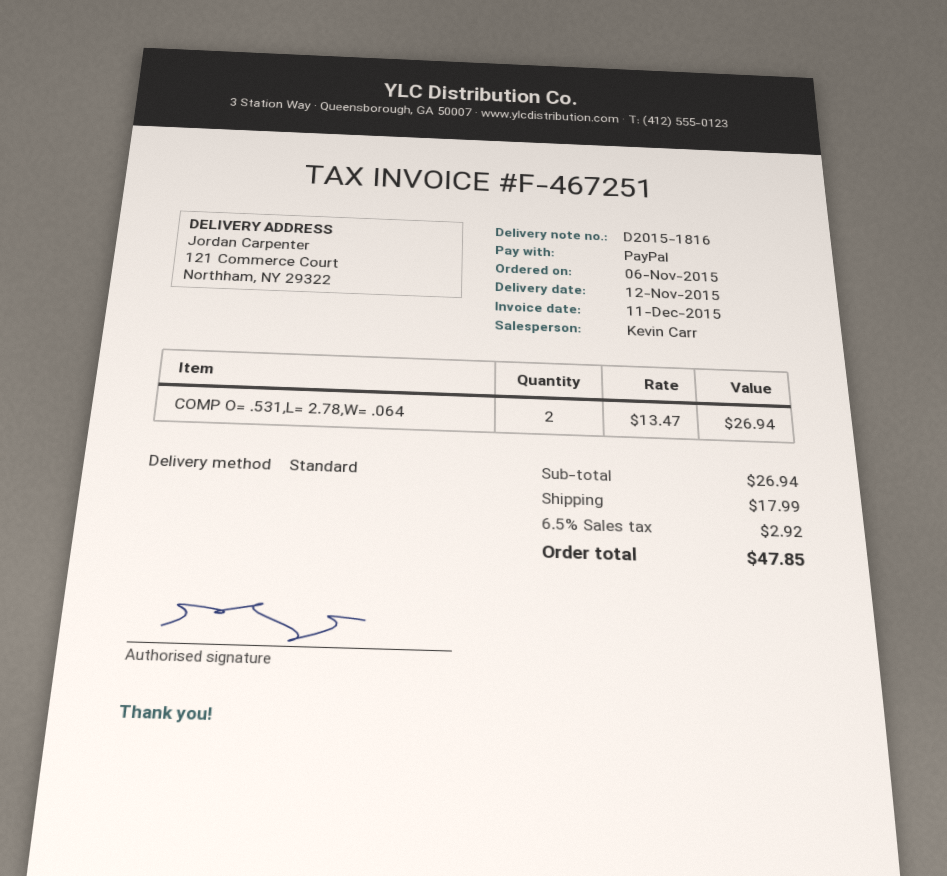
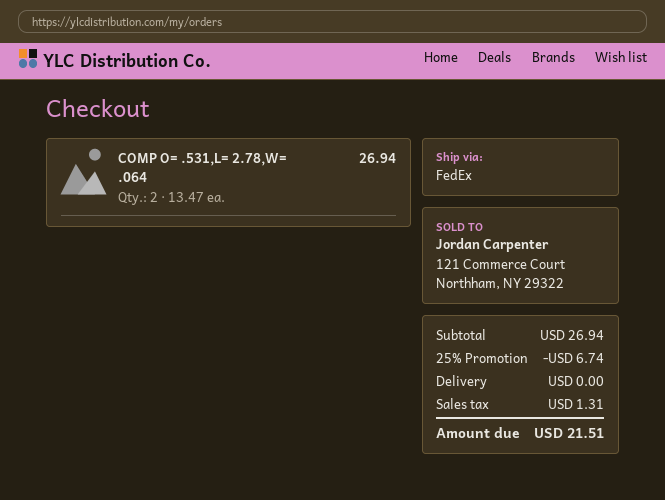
shipping method: standard -> FedEx
discount: none -> 25% = 6.74
shipping: 17.99 -> 0.00
tax: 2.92 -> 1.31
total: 47.85 -> 21.51

